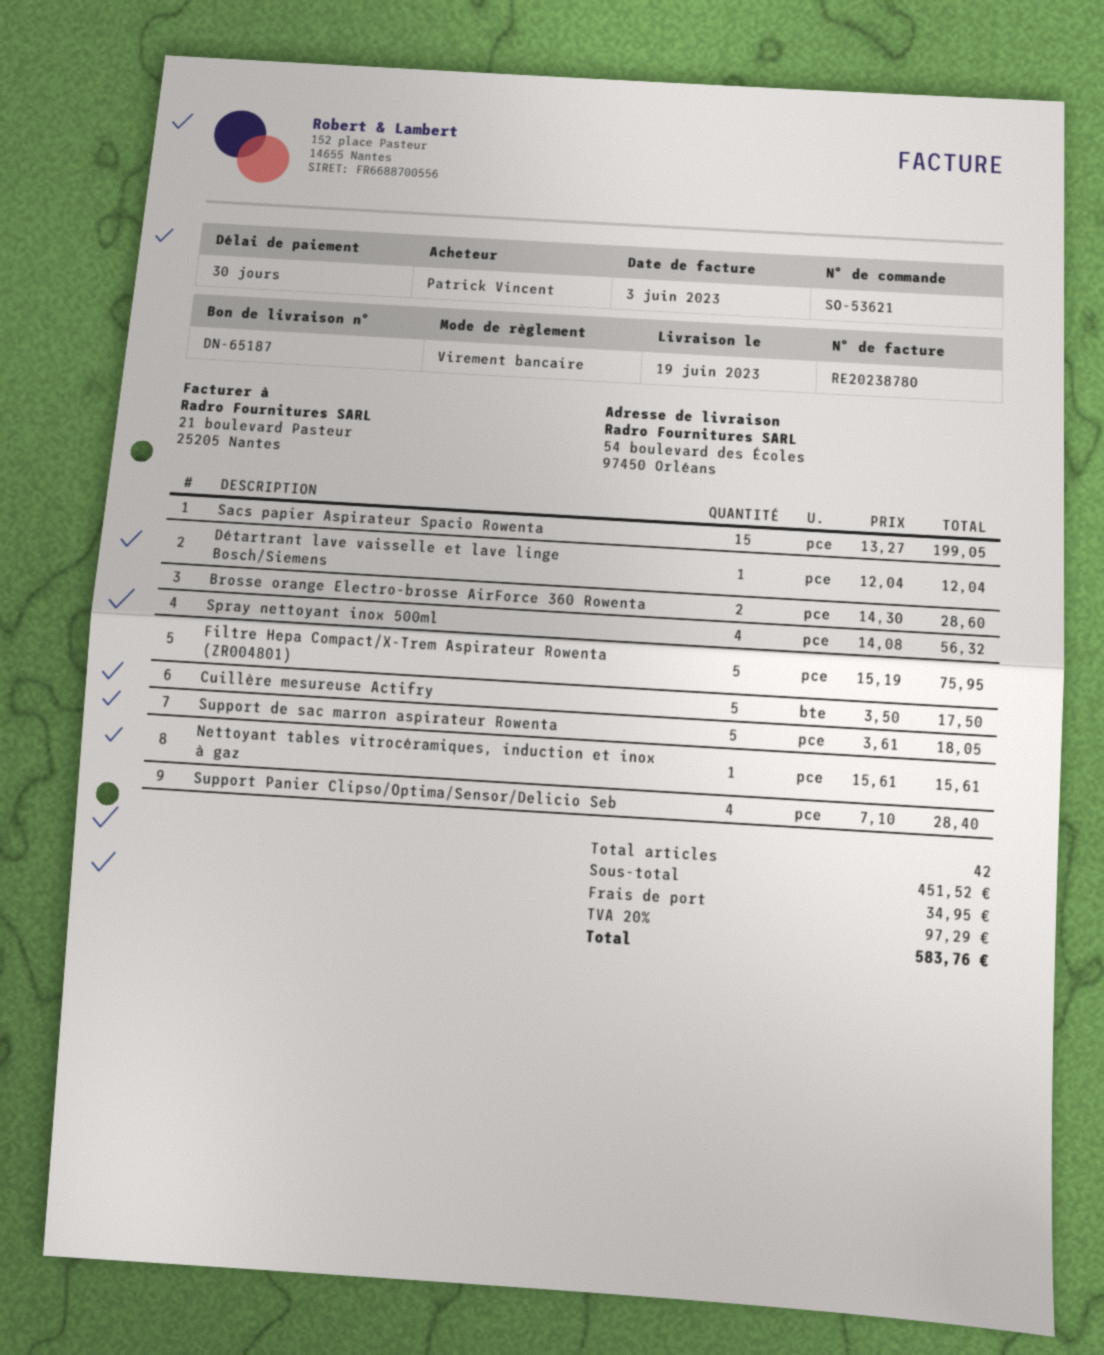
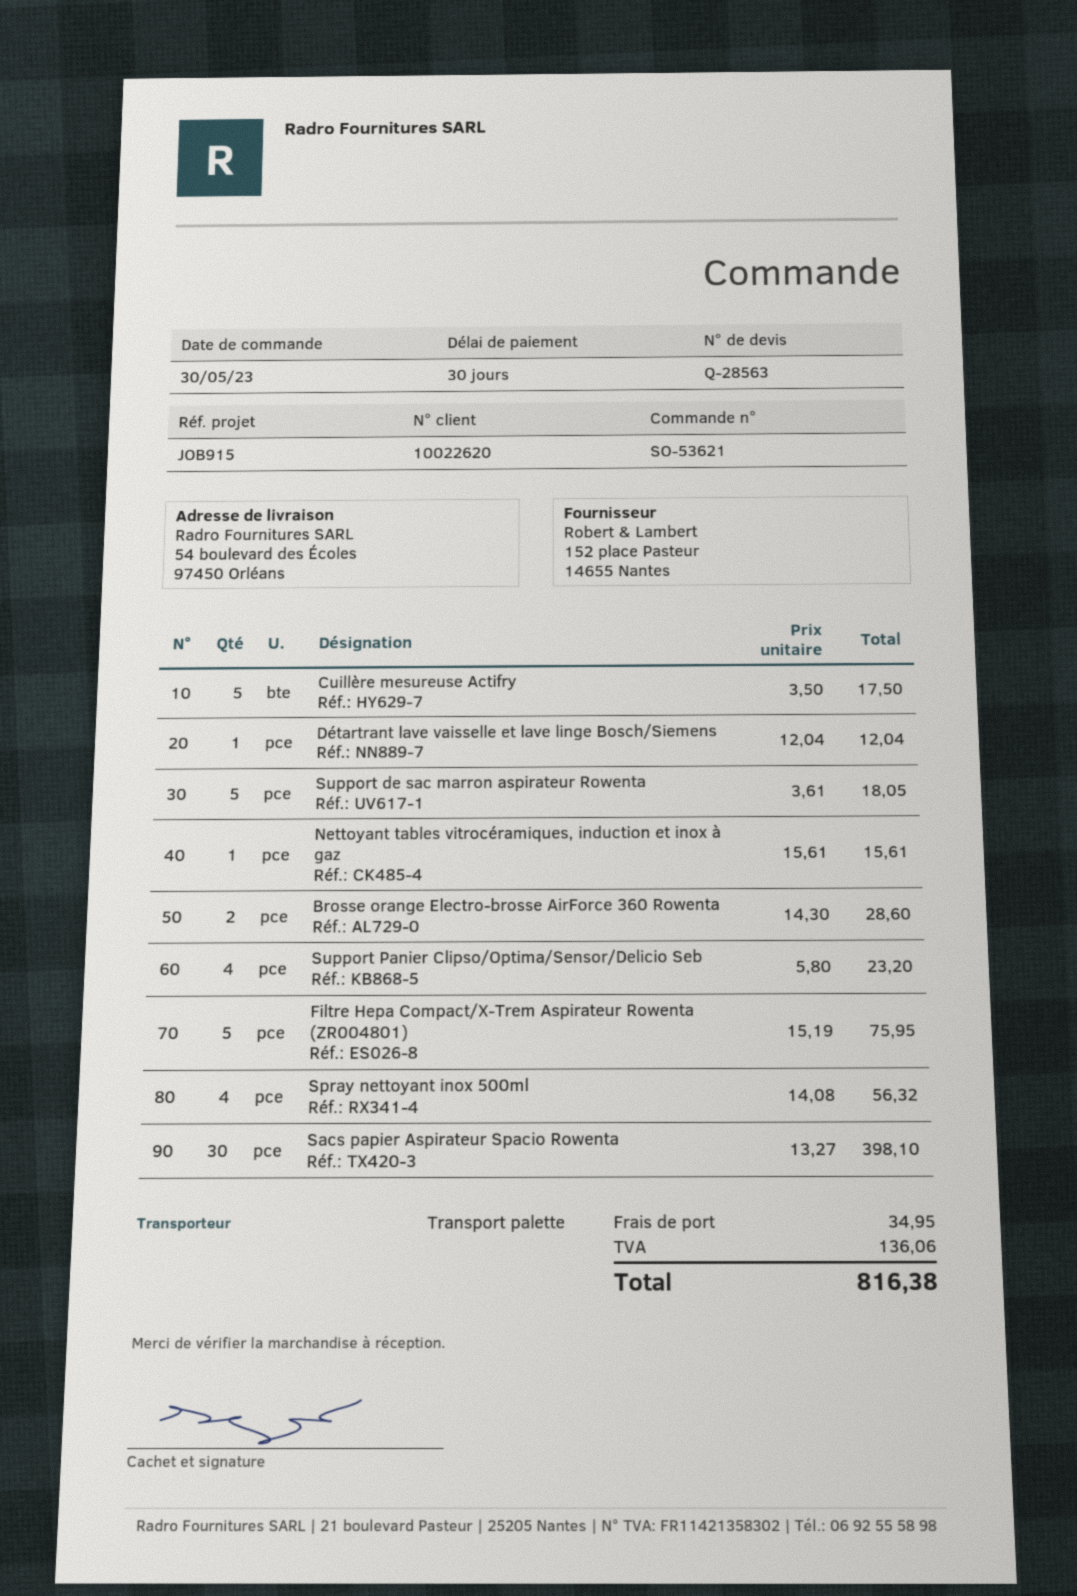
Sacs papier Aspirateur Spacio Rowenta: 15 x 13.27 = 199.05 -> 30 x 13.27 = 398.10
Support Panier Clipso/Optima/Sensor/Delicio Seb: 4 x 7.10 = 28.40 -> 4 x 5.80 = 23.20
tax: 97.29 -> 136.06
total: 583.76 -> 816.38

